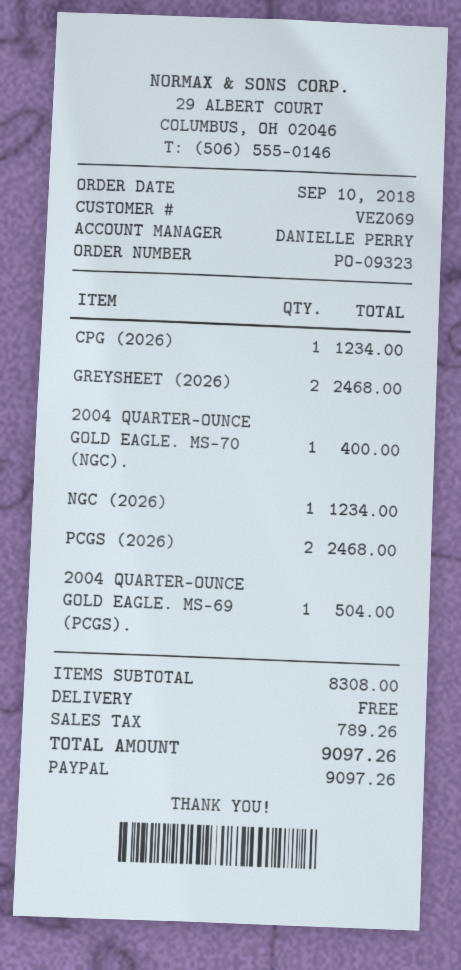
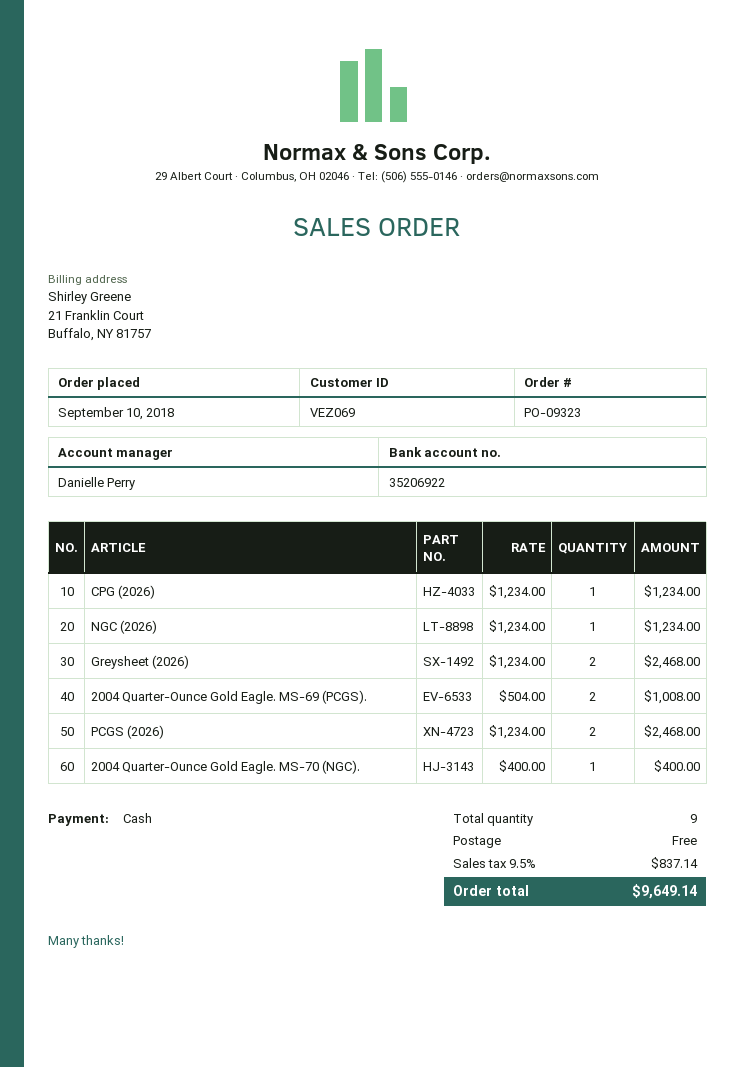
payment method: PayPal -> cash
2004 QUARTER-OUNCE GOLD EAGLE. MS-69 (PCGS).: 1 for 504.00 -> 2 for 1008.00
tax: 789.26 -> 837.14
total: 9097.26 -> 9649.14

